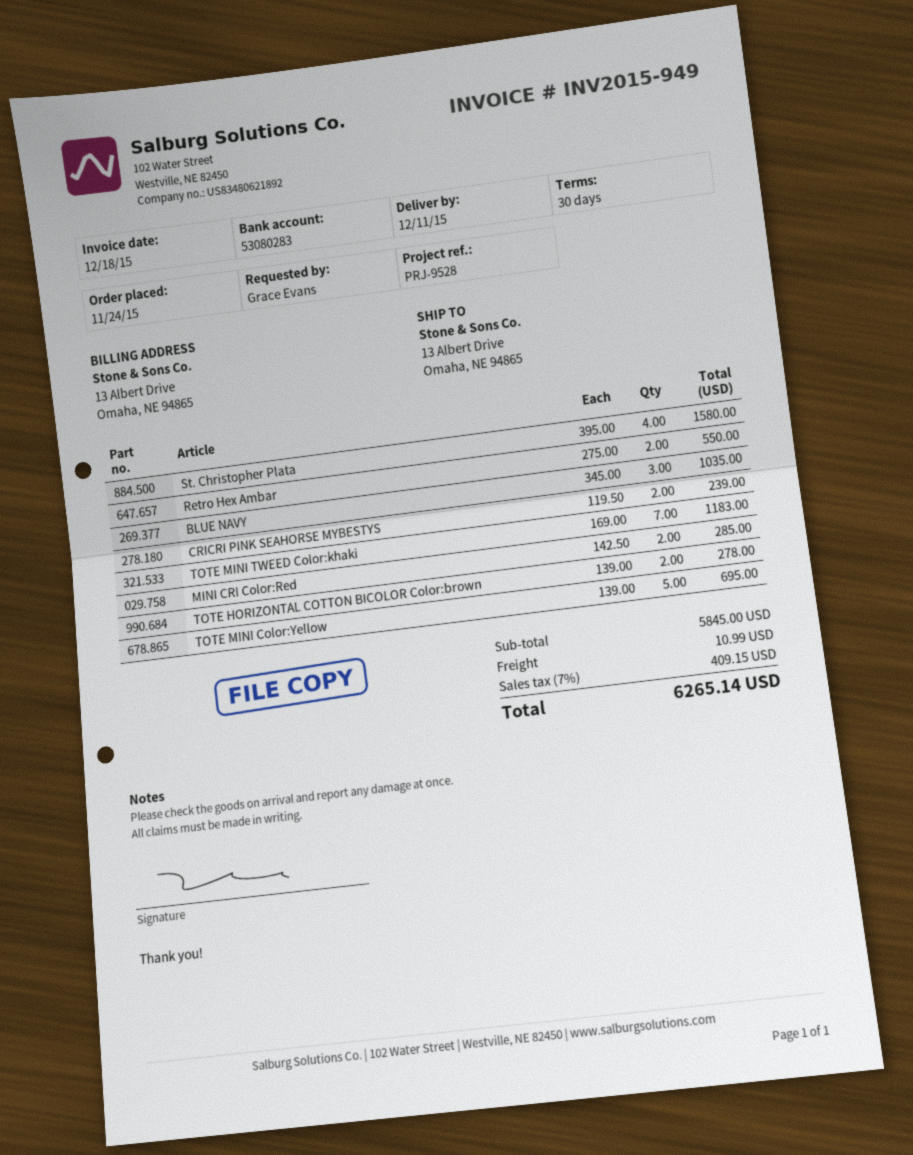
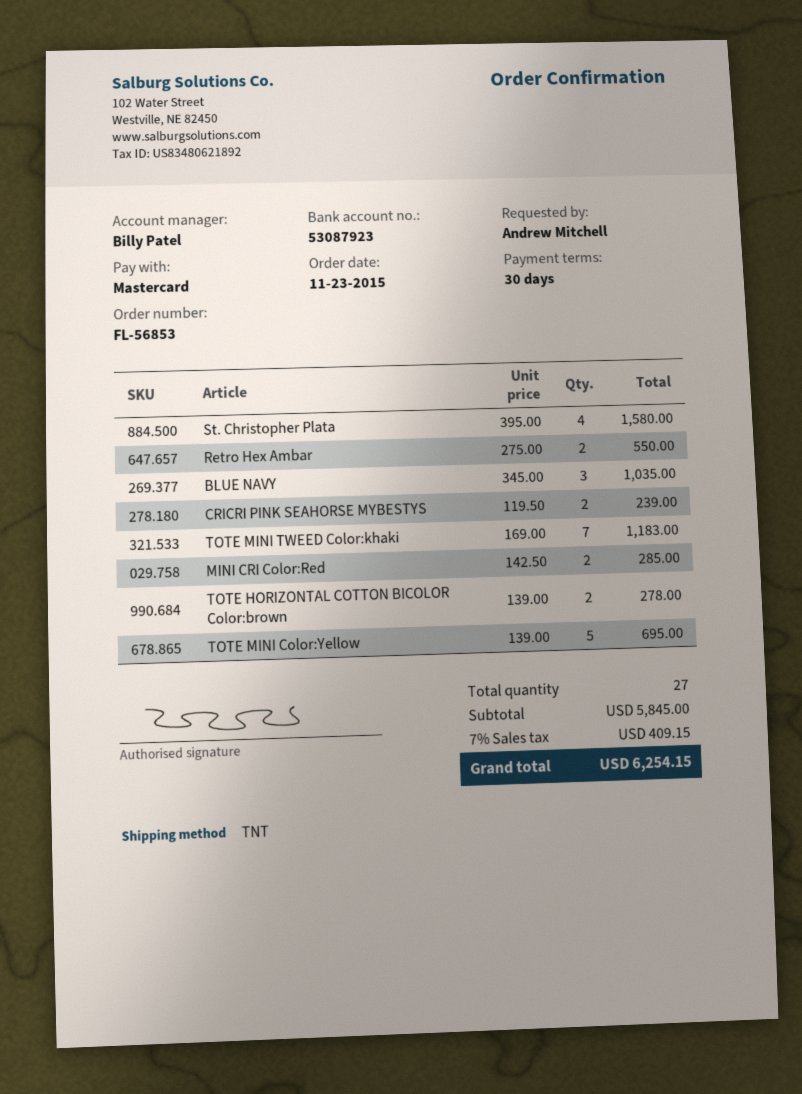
order date: 2015-11-24 -> 2015-11-23
ordered by: Grace Evans -> Andrew Mitchell
bank account: 53080283 -> 53087923
shipping: 10.99 -> none
total: 6265.14 -> 6254.15

